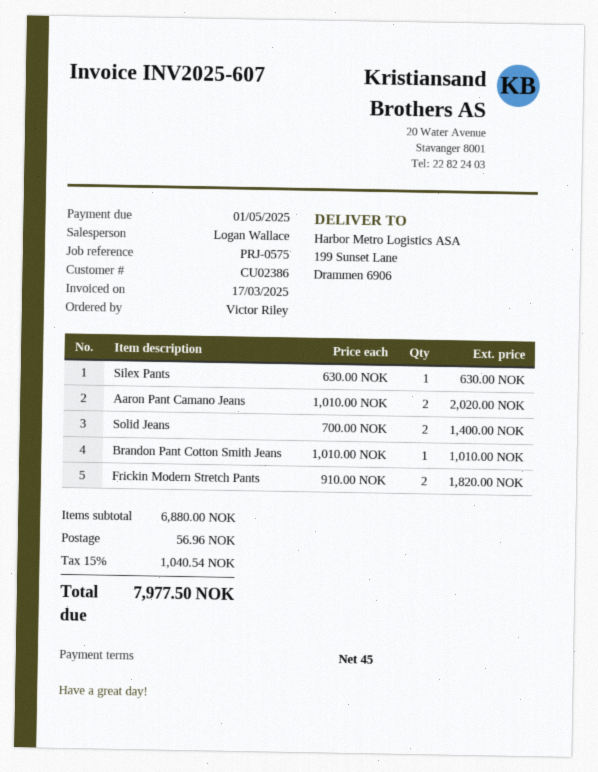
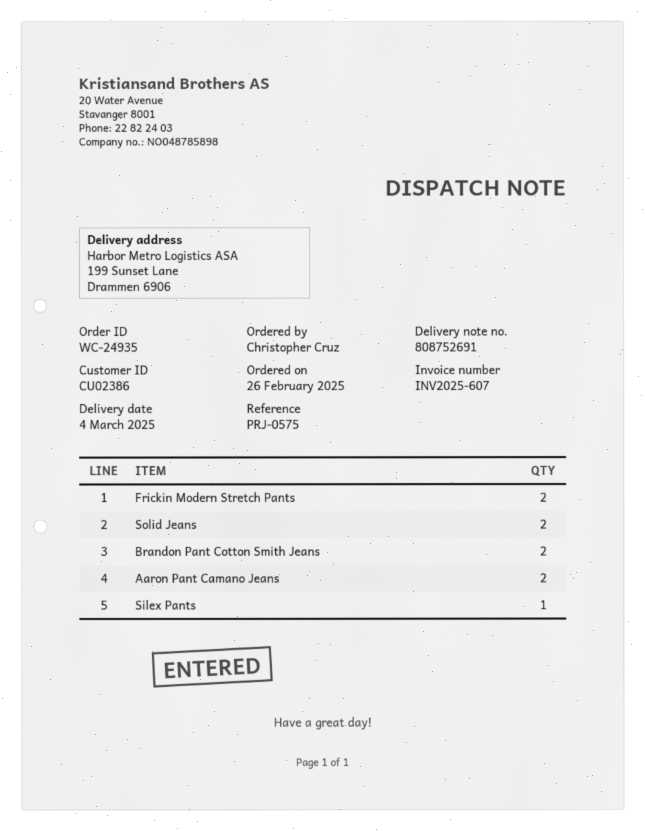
ordered by: Victor Riley -> Christopher Cruz
Brandon Pant Cotton Smith Jeans: 1 -> 2

